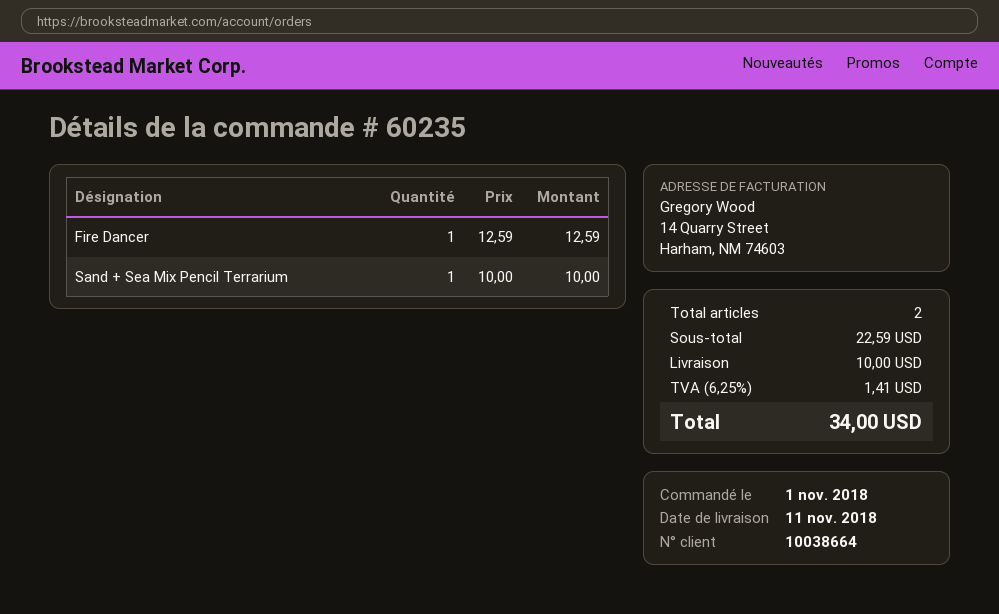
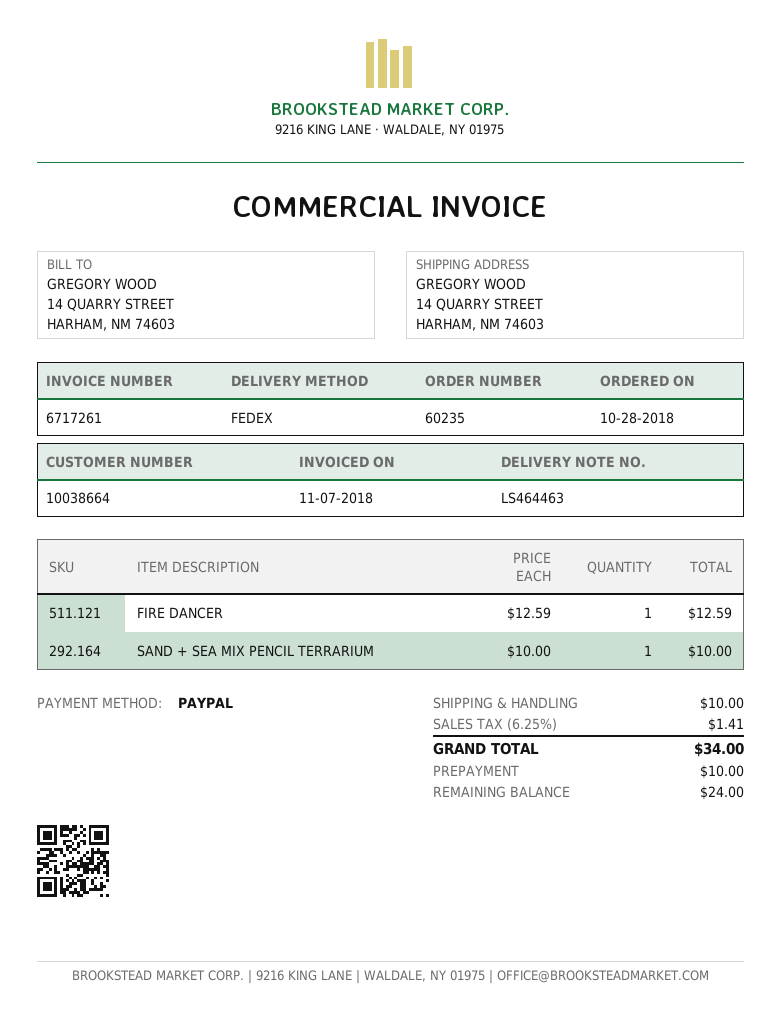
order date: 2018-11-01 -> 2018-10-28

